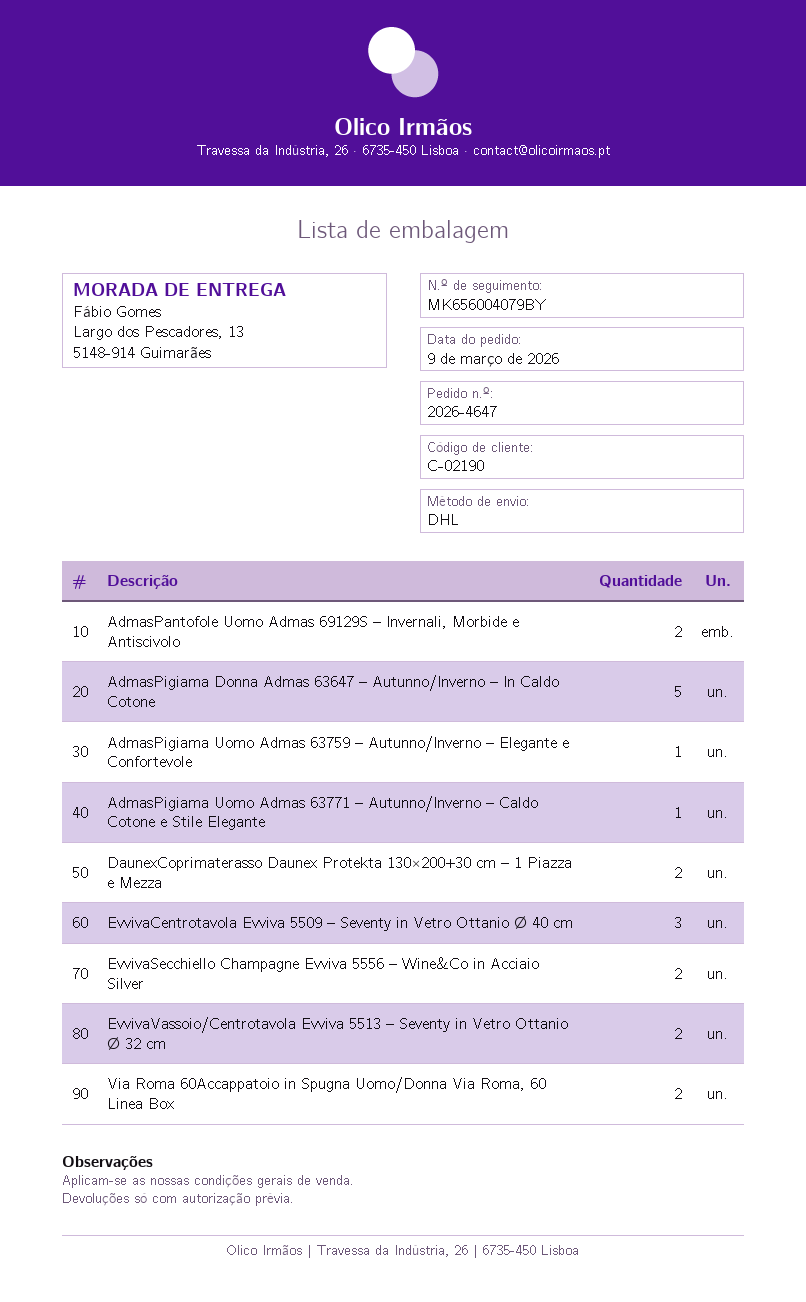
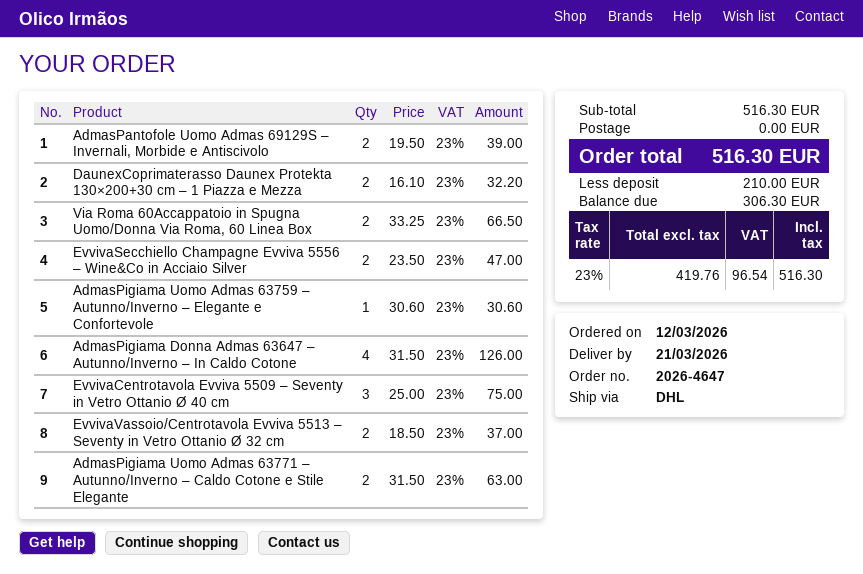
order date: 2026-03-09 -> 2026-03-12
AdmasPigiama Donna Admas 63647 – Autunno/Inverno – In Caldo Cotone: 5 -> 4
AdmasPigiama Uomo Admas 63771 – Autunno/Inverno – Caldo Cotone e Stile Elegante: 1 -> 2

